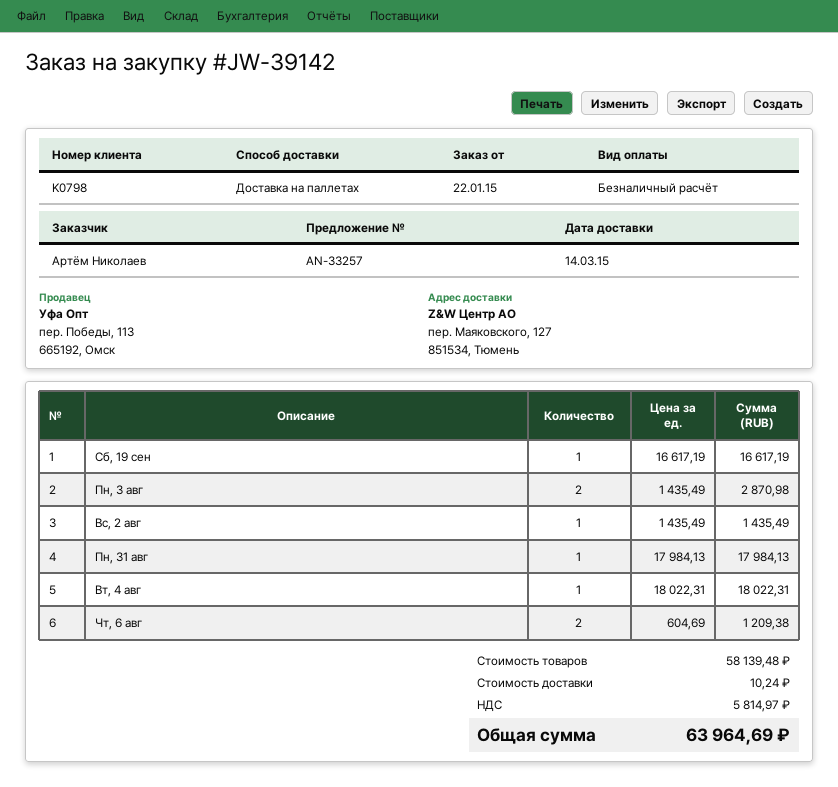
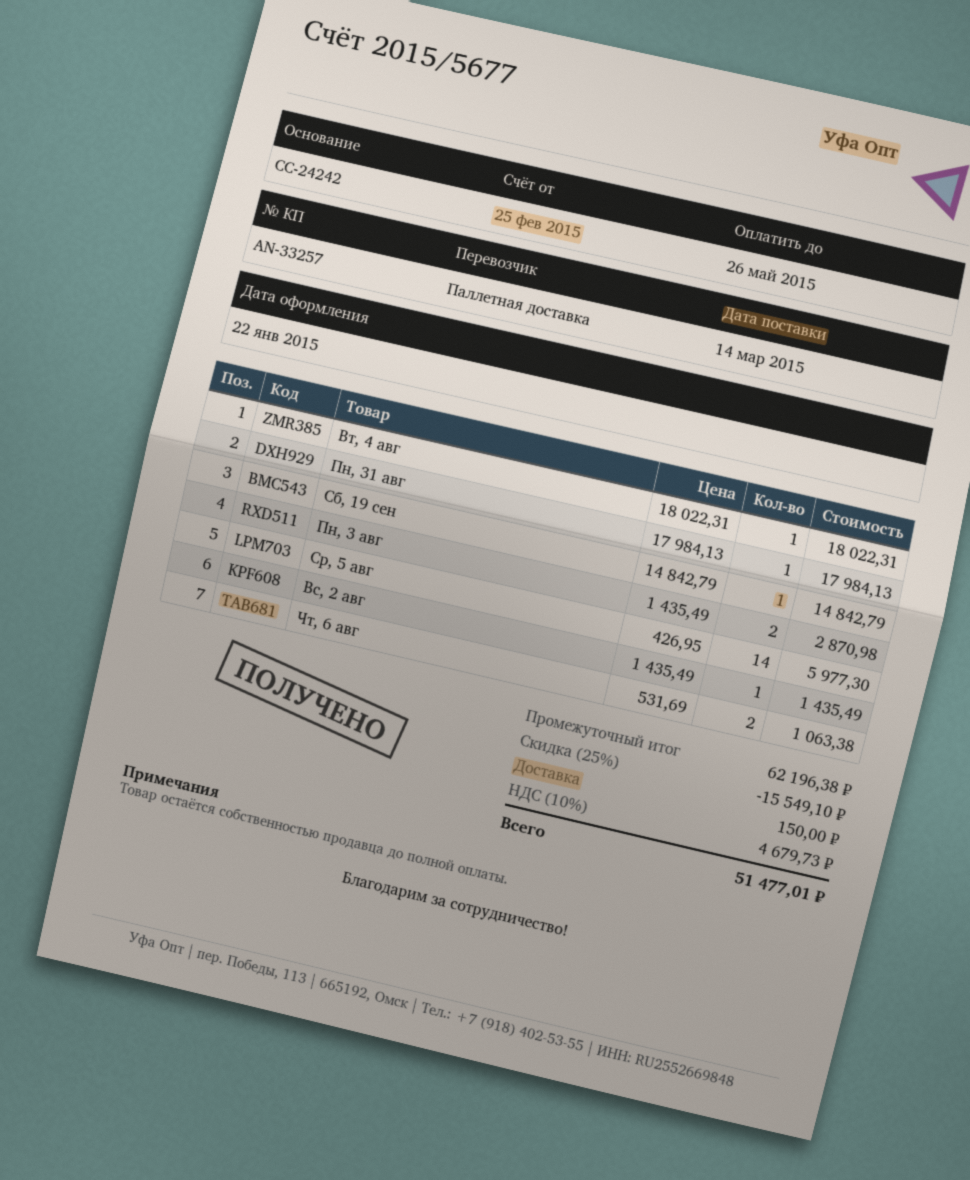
Сб, 19 сен: 1 x 16617.19 = 16617.19 -> 1 x 14842.79 = 14842.79
Чт, 6 авг: 2 x 604.69 = 1209.38 -> 2 x 531.69 = 1063.38
Ср, 5 авг: none -> 14 x 426.95 = 5977.30
subtotal: 58139.48 -> 62196.38
discount: none -> 25% = 15549.10
shipping: 10.24 -> 150.00
tax: 5814.97 -> 4679.73
total: 63964.69 -> 51477.01

